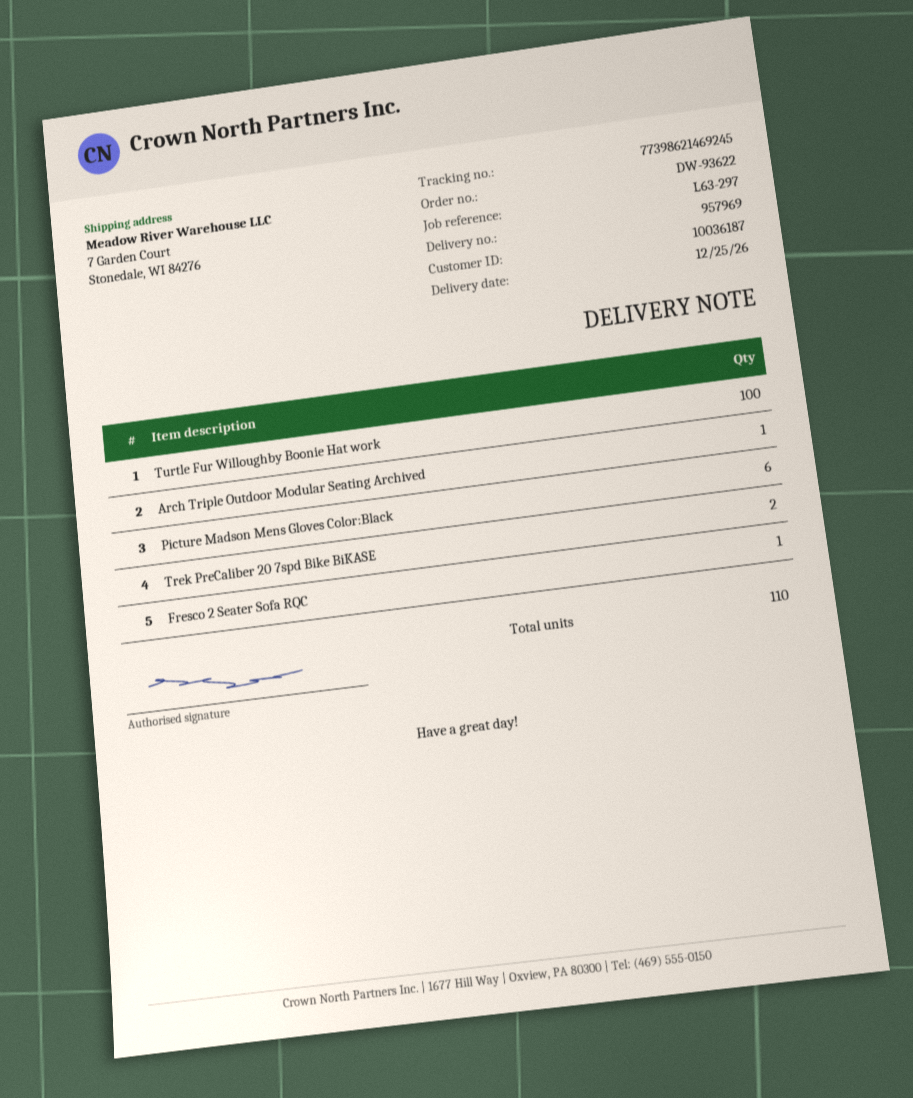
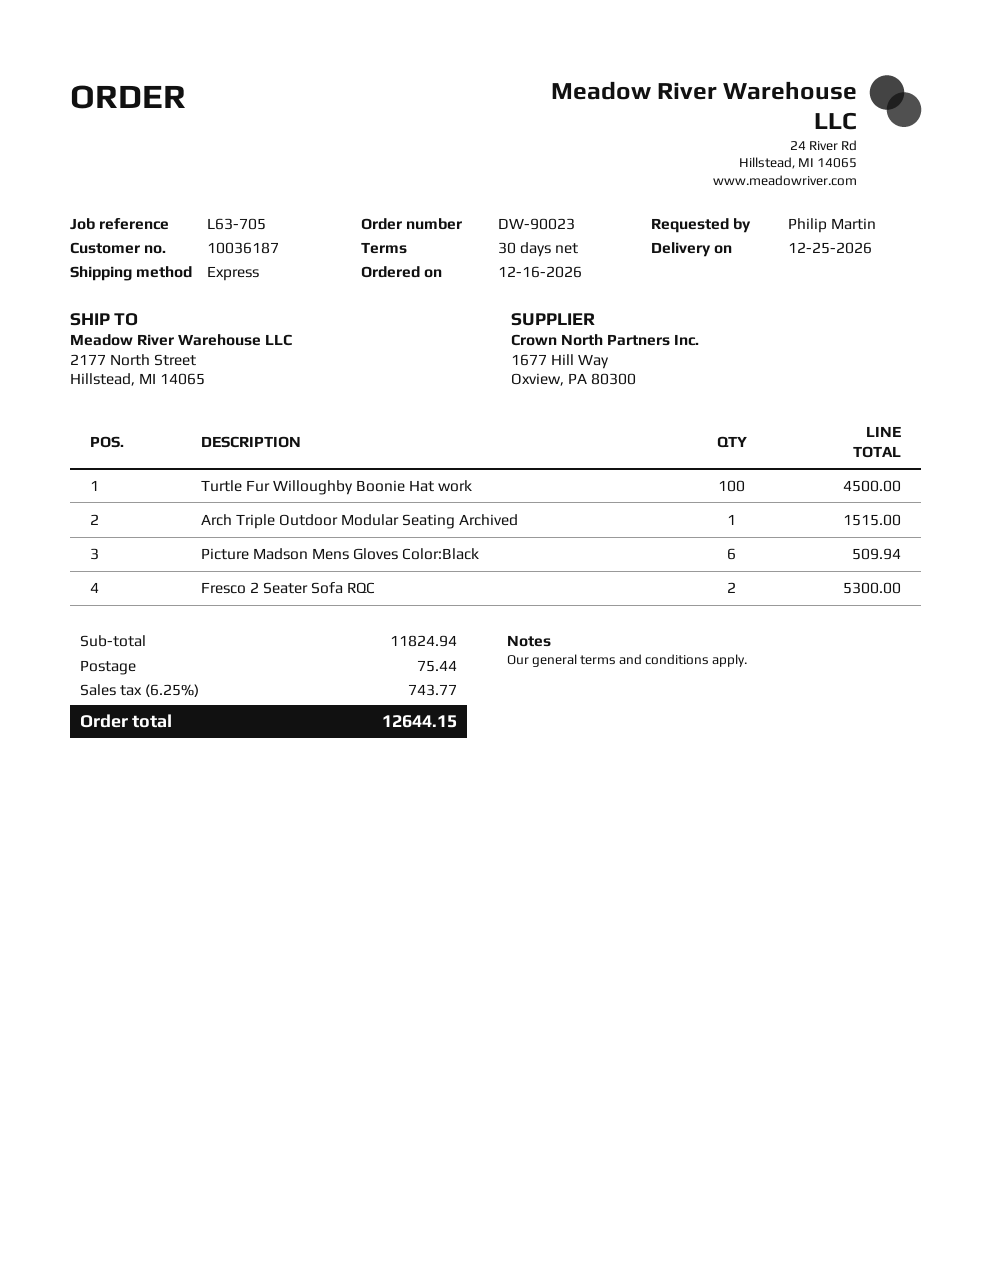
order number: DW-93622 -> DW-90023
reference: L63-297 -> L63-705
ship to: 7 Garden Court, Stonedale, WI 84276 -> 2177 North Street, Hillstead, MI 14065
Trek PreCaliber 20 7spd Bike BiKASE: 2 -> none
Fresco 2 Seater Sofa RQC: 1 -> 2

